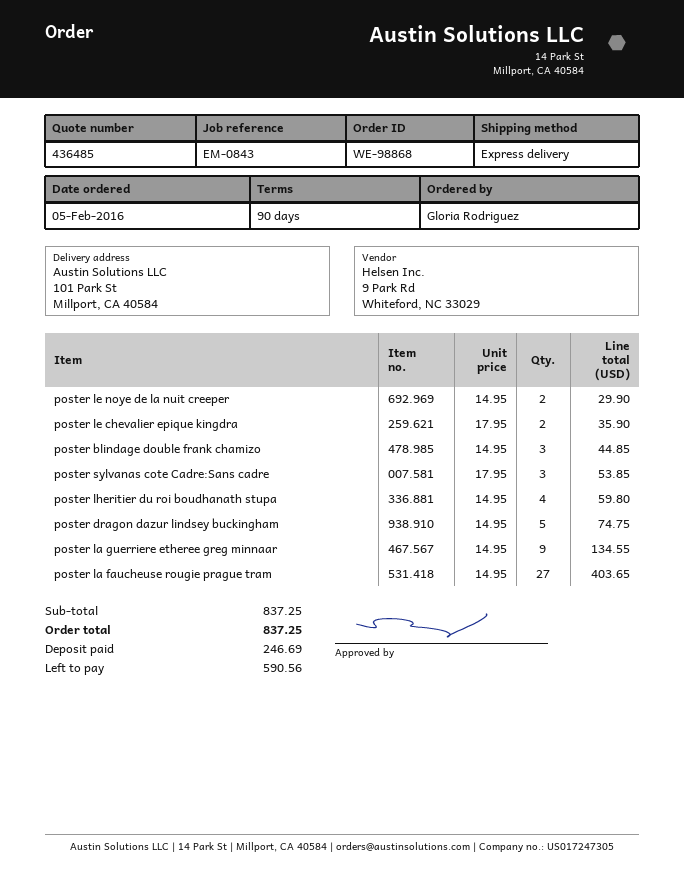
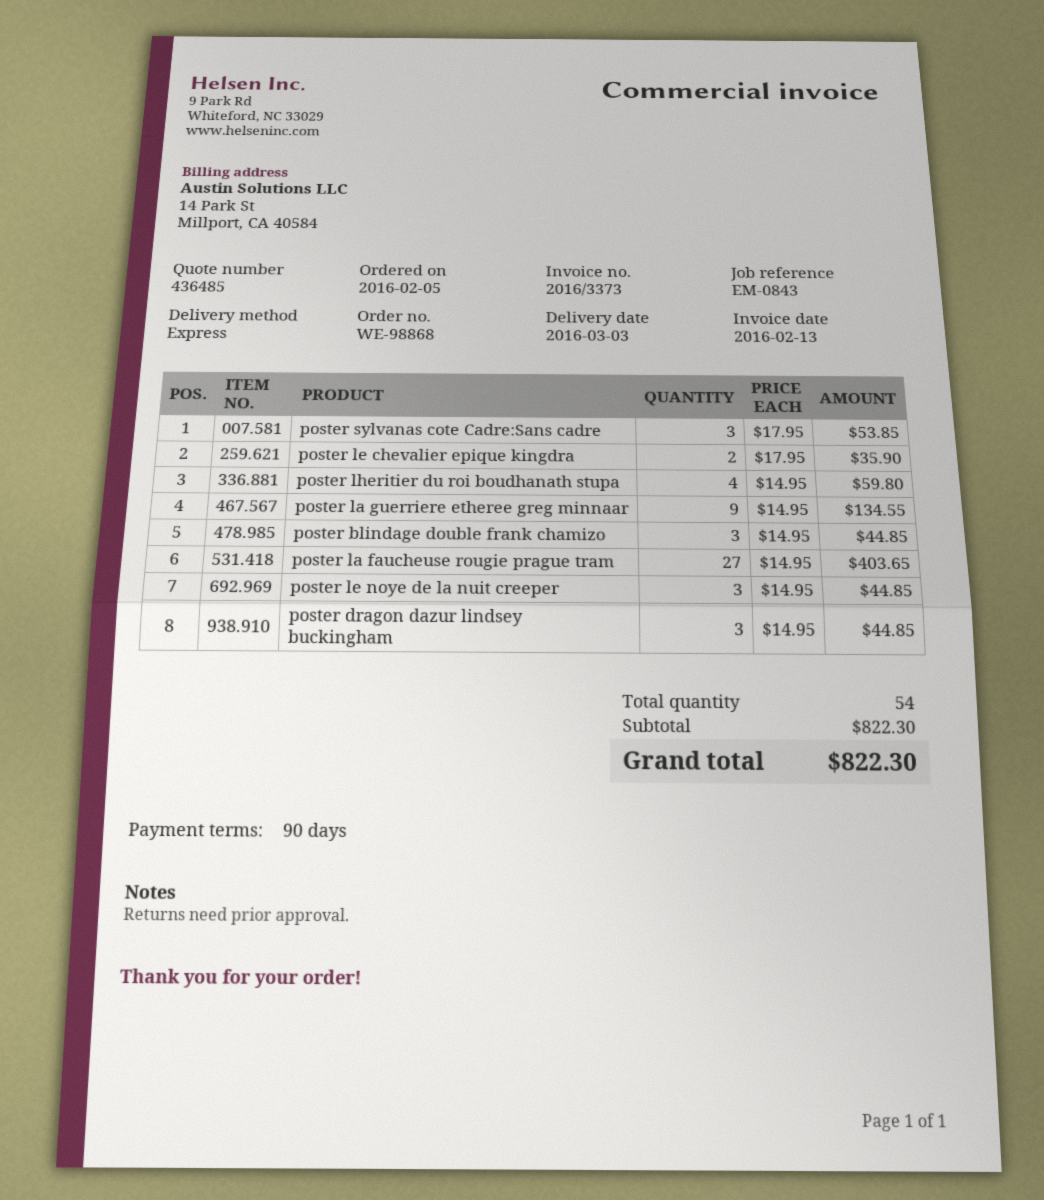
poster le noye de la nuit creeper: 2 x 14.95 = 29.90 -> 3 x 14.95 = 44.85
poster dragon dazur lindsey buckingham: 5 x 14.95 = 74.75 -> 3 x 14.95 = 44.85
subtotal: 837.25 -> 822.30
total: 837.25 -> 822.30

